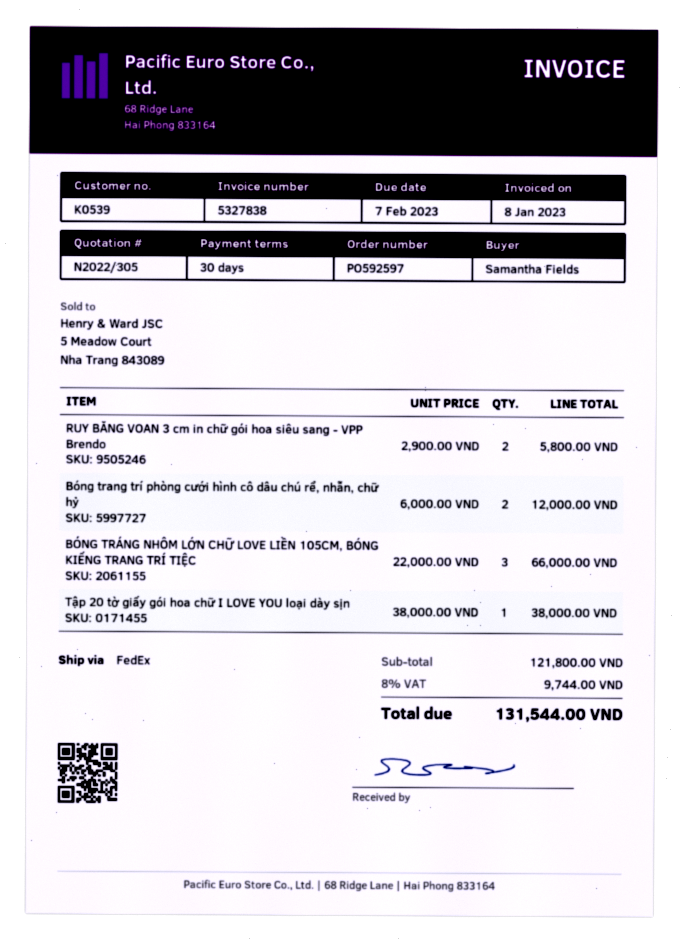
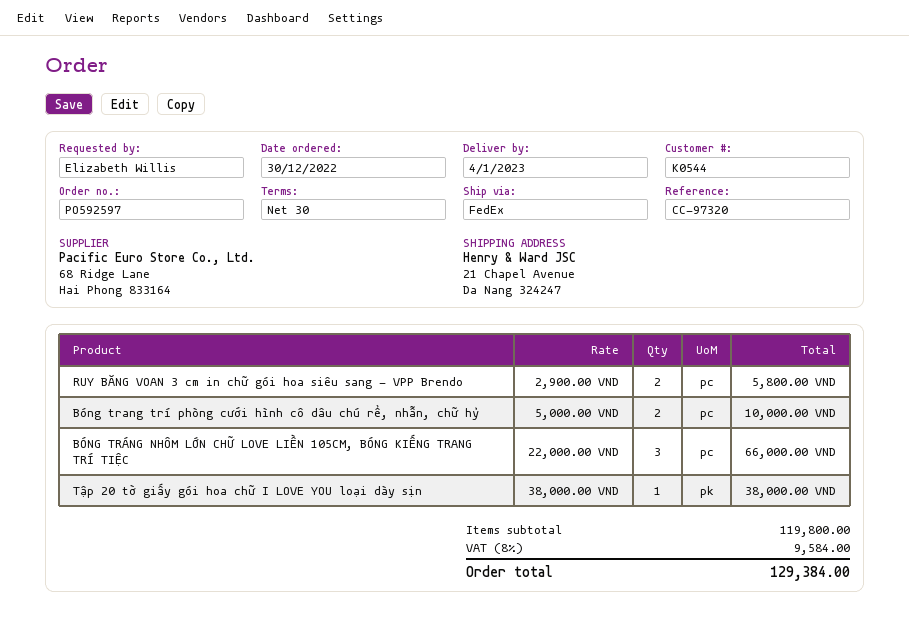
customer number: K0539 -> K0544
ordered by: Samantha Fields -> Elizabeth Willis
Bóng trang trí phòng cưới hình cô dâu chú rể, nhẫn, chữ hỷ: 2 x 6000.00 = 12000.00 -> 2 x 5000.00 = 10000.00
subtotal: 121800.00 -> 119800.00
tax: 8% = 9744.00 -> 8% = 9584.00
total: 131544.00 -> 129384.00

